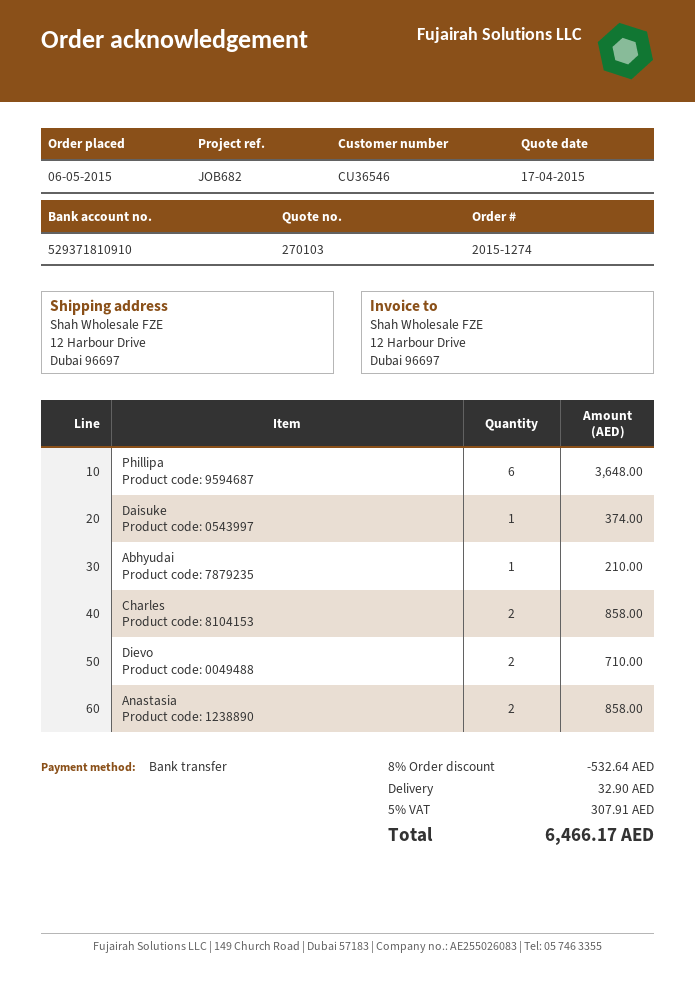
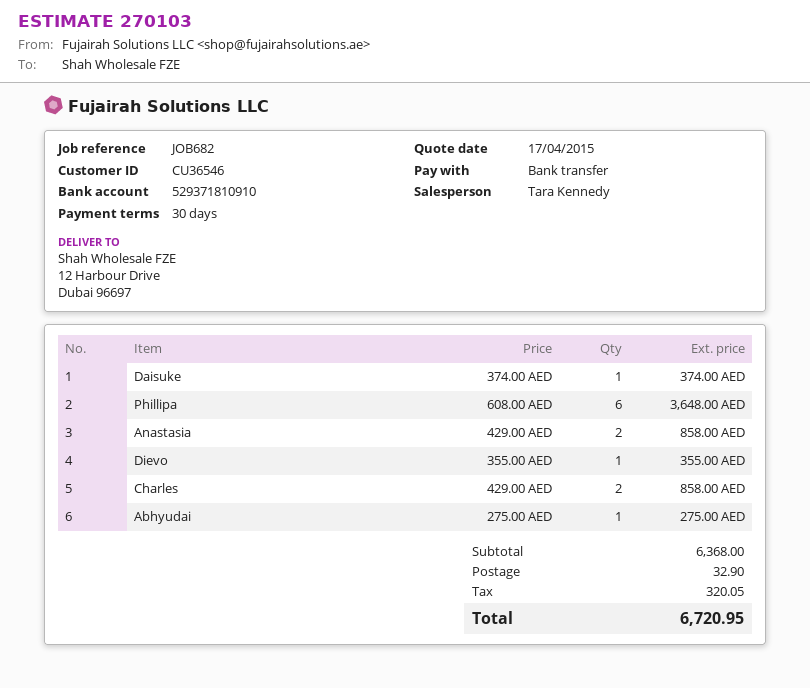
Abhyudai: 1 for 210.00 -> 1 for 275.00
Dievo: 2 for 710.00 -> 1 for 355.00
discount: 8% = 532.64 -> none
tax: 307.91 -> 320.05
total: 6466.17 -> 6720.95

